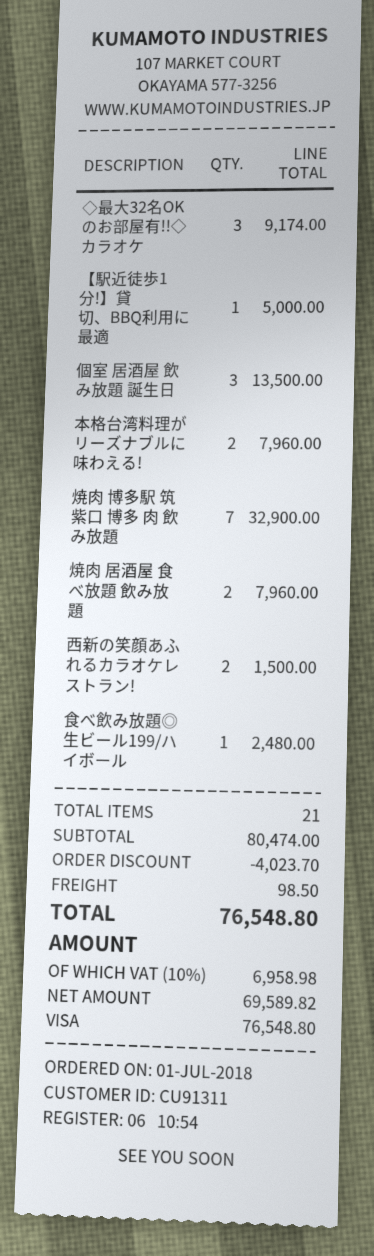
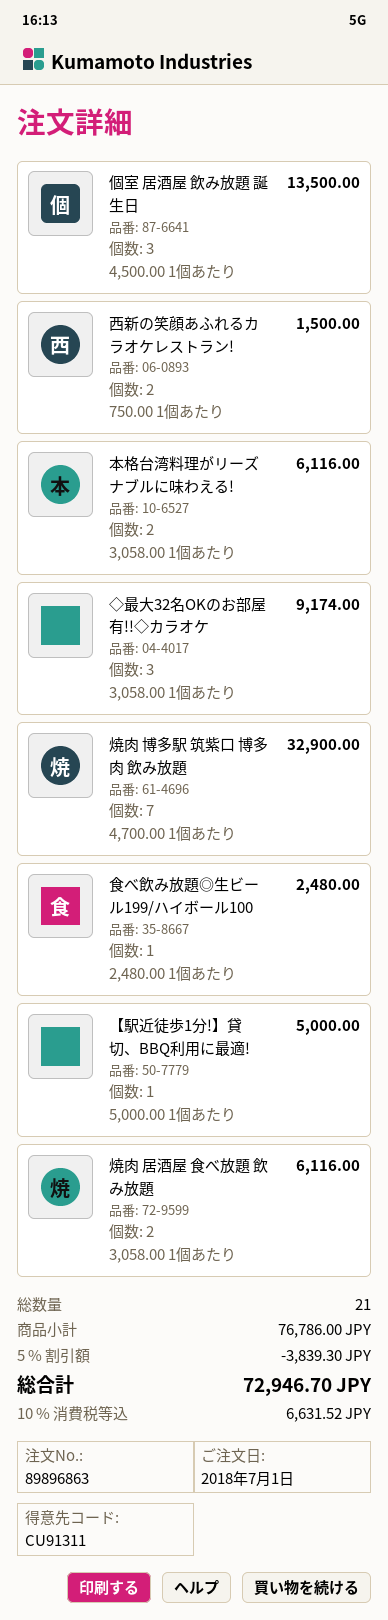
本格台湾料理がリーズナブルに味わえる!: 2 for 7960.00 -> 2 for 6116.00
焼肉 居酒屋 食べ放題 飲み放題: 2 for 7960.00 -> 2 for 6116.00
subtotal: 80474.00 -> 76786.00
discount: 4023.70 -> 3839.30
shipping: 98.50 -> none
tax: 10% = 6958.98 -> 10% = 6631.52
total: 76548.80 -> 72946.70

